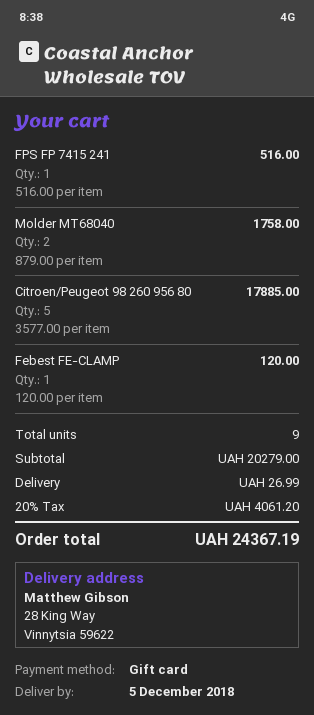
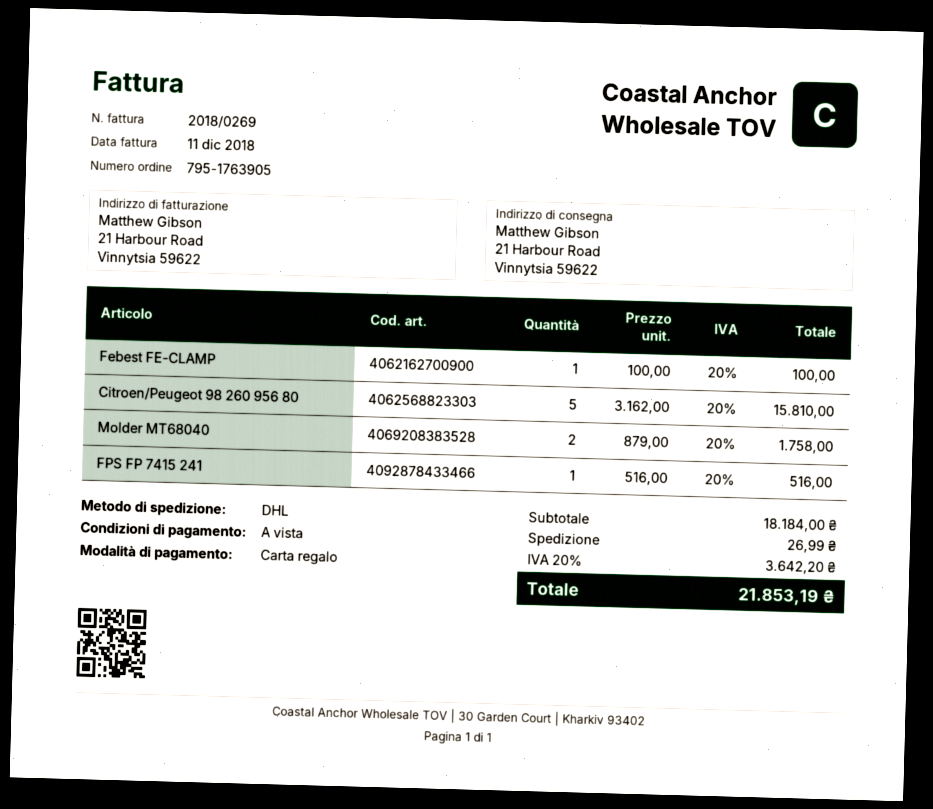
ship to: 28 King Way, Vinnytsia 59622 -> 21 Harbour Road, Vinnytsia 59622
Citroen/Peugeot 98 260 956 80: 5 x 3577.00 = 17885.00 -> 5 x 3162.00 = 15810.00
Febest FE-CLAMP: 1 x 120.00 = 120.00 -> 1 x 100.00 = 100.00
subtotal: 20279.00 -> 18184.00
tax: 20% = 4061.20 -> 20% = 3642.20
total: 24367.19 -> 21853.19

